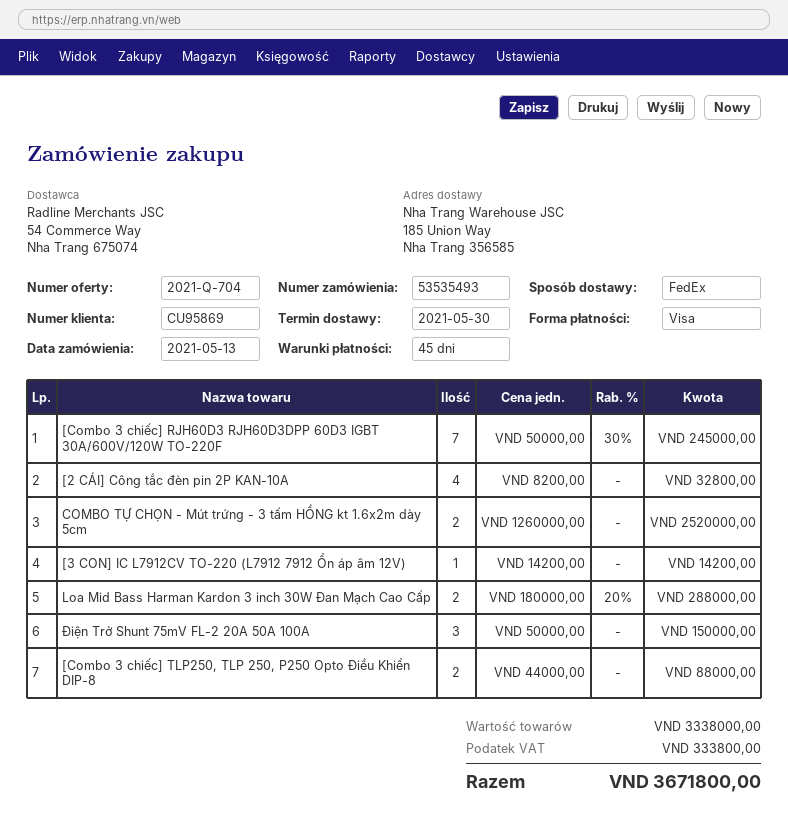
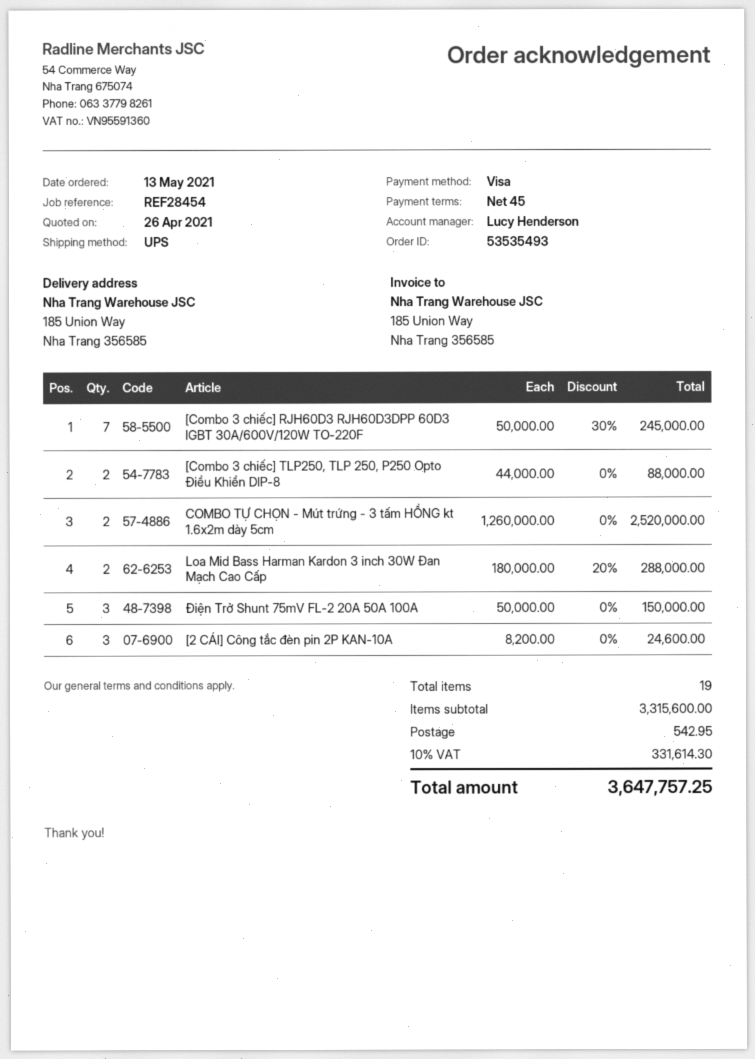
shipping method: FedEx -> UPS
[2 CÁI] Công tắc đèn pin 2P KAN-10A: 4 x 8200.00 = 32800.00 -> 3 x 8200.00 = 24600.00
[3 CON] IC L7912CV TO-220 (L7912 7912 Ổn áp âm 12V): 1 x 14200.00 = 14200.00 -> none
subtotal: 3338000.00 -> 3315600.00
shipping: none -> 542.95
tax: 333800.00 -> 331614.30
total: 3671800.00 -> 3647757.25

